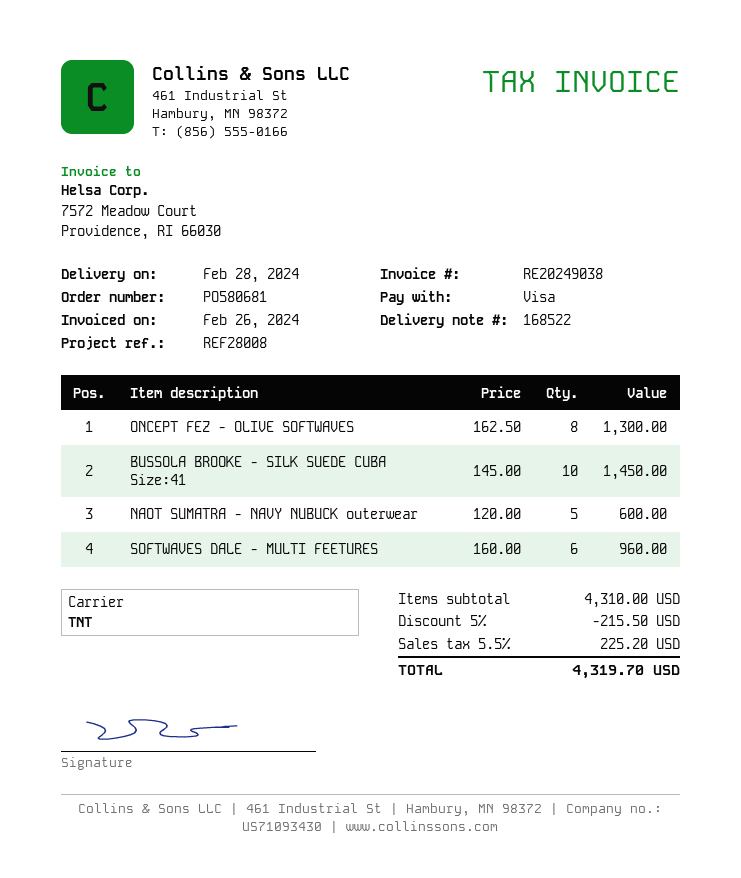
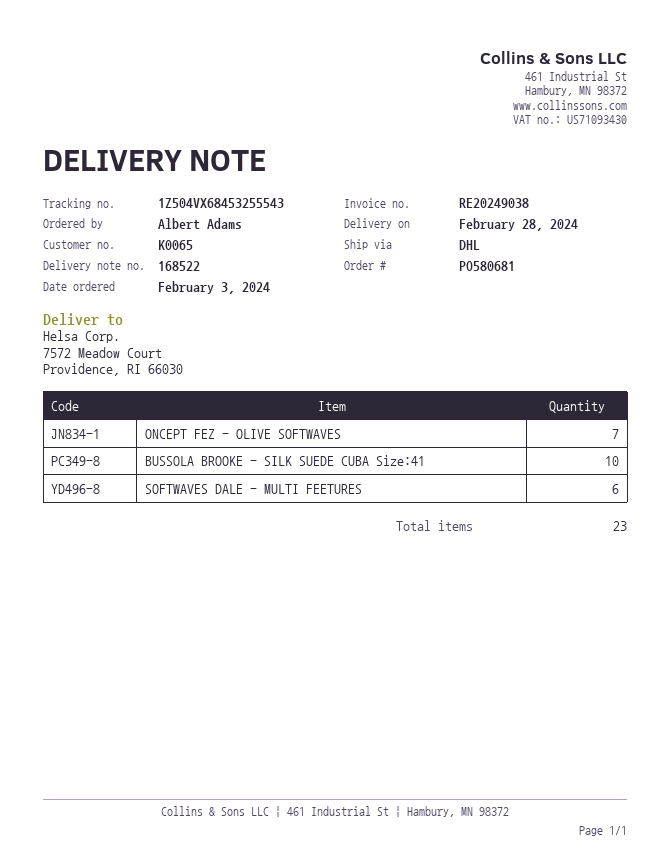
shipping method: TNT -> DHL
ONCEPT FEZ - OLIVE SOFTWAVES: 8 -> 7
NAOT SUMATRA - NAVY NUBUCK outerwear: 5 -> none

